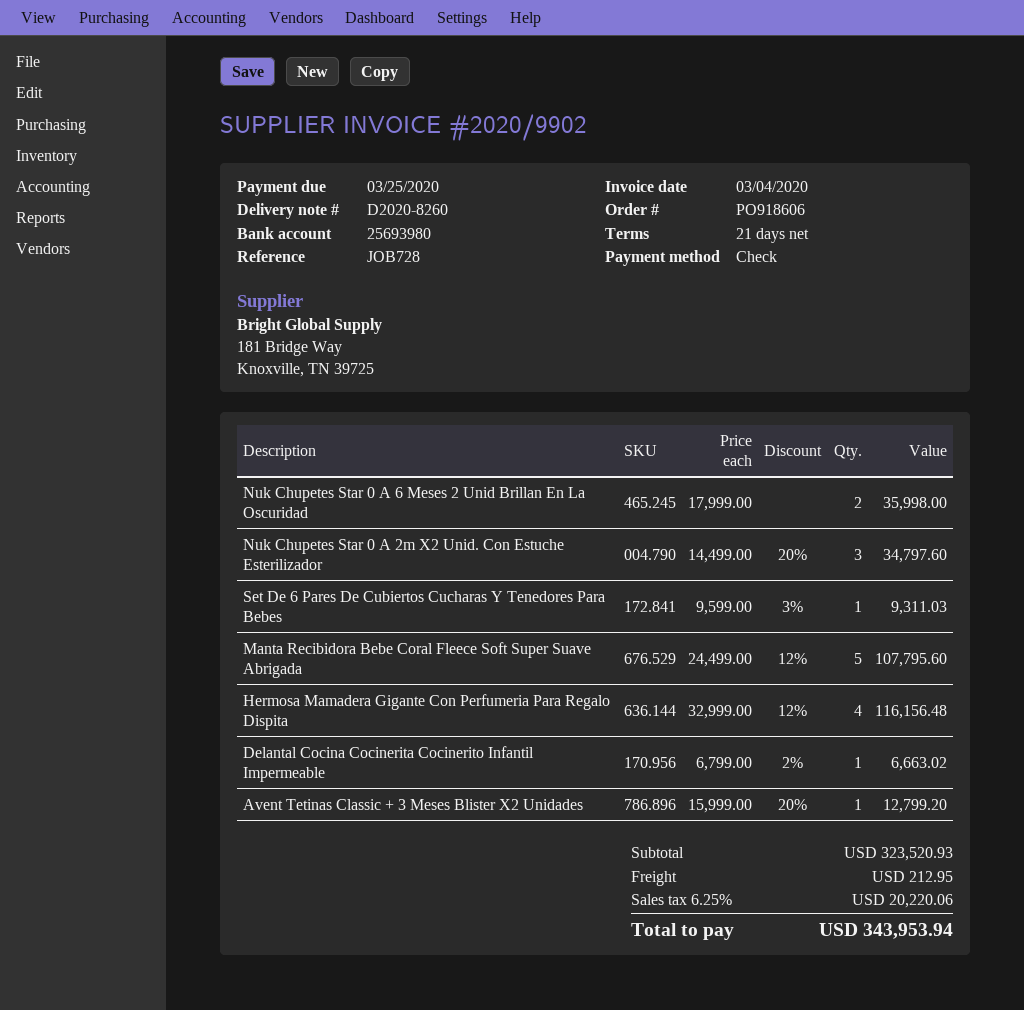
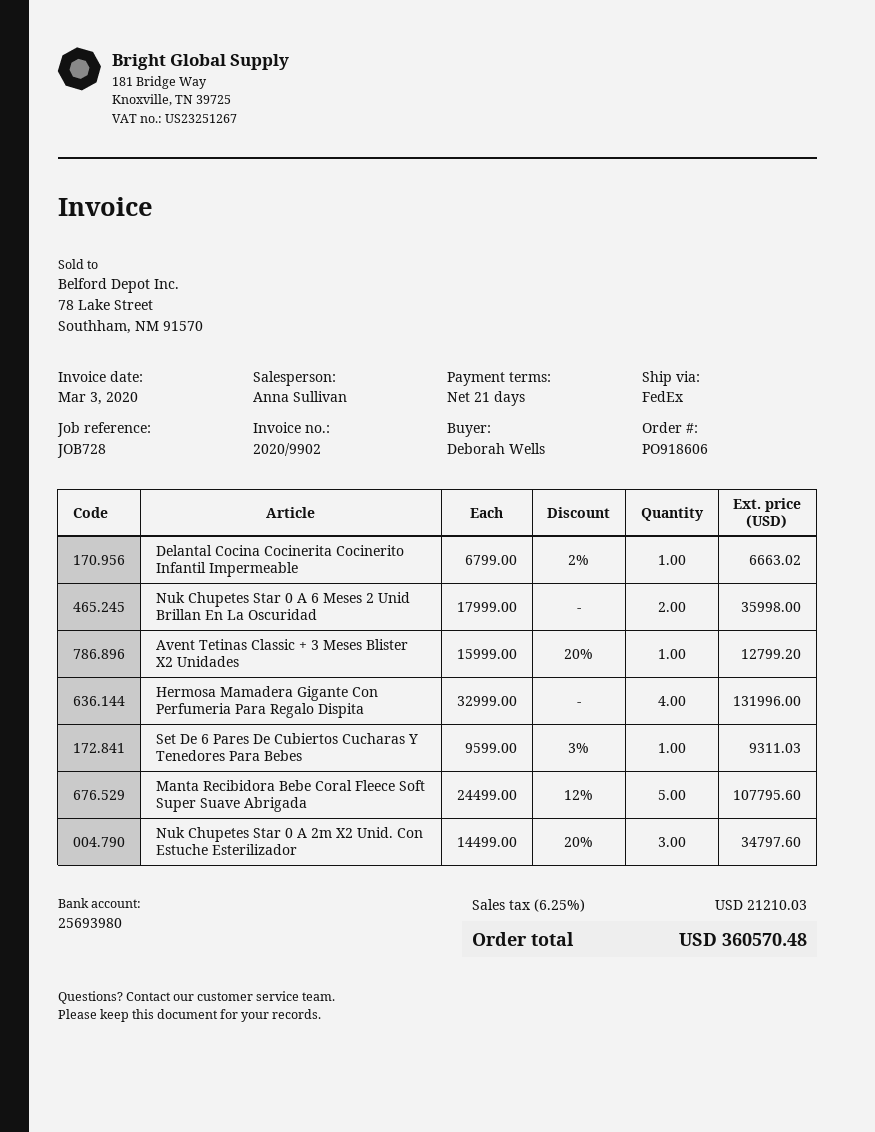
invoice date: 2020-03-04 -> 2020-03-03
Hermosa Mamadera Gigante Con Perfumeria Para Regalo Dispita: 4 x 32999.00 - 12% = 116156.48 -> 4 x 32999.00 = 131996.00
shipping: 212.95 -> none
tax: 6.25% = 20220.06 -> 6.25% = 21210.03
total: 343953.94 -> 360570.48

